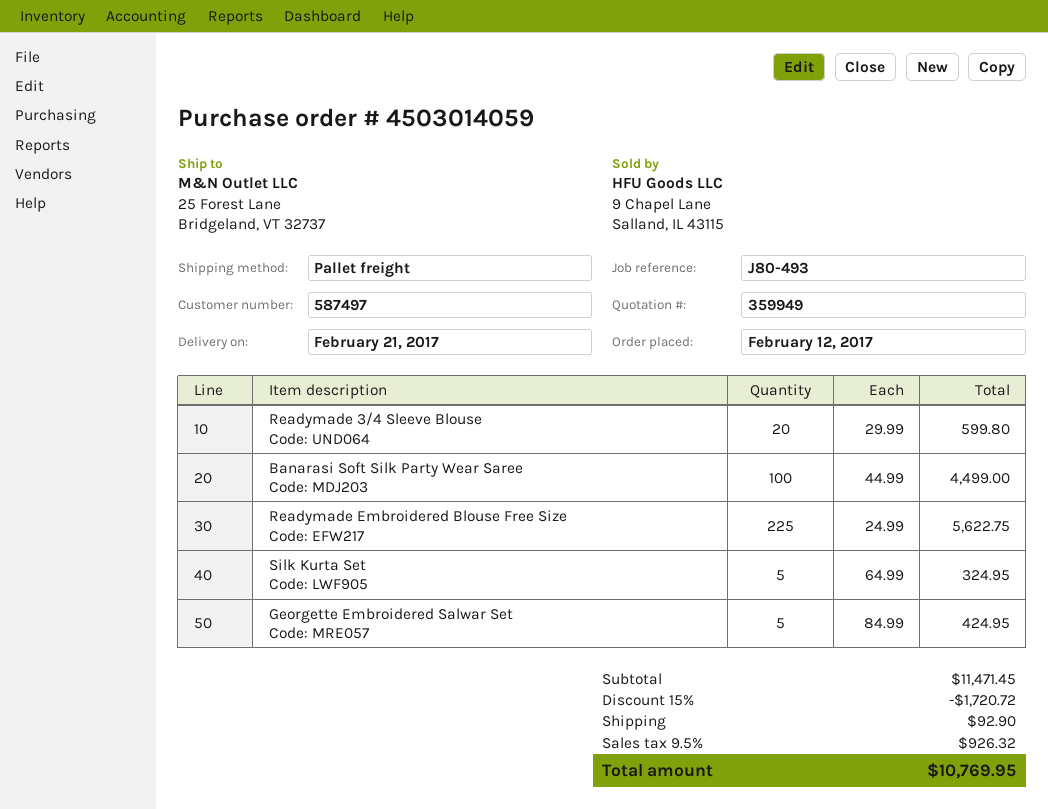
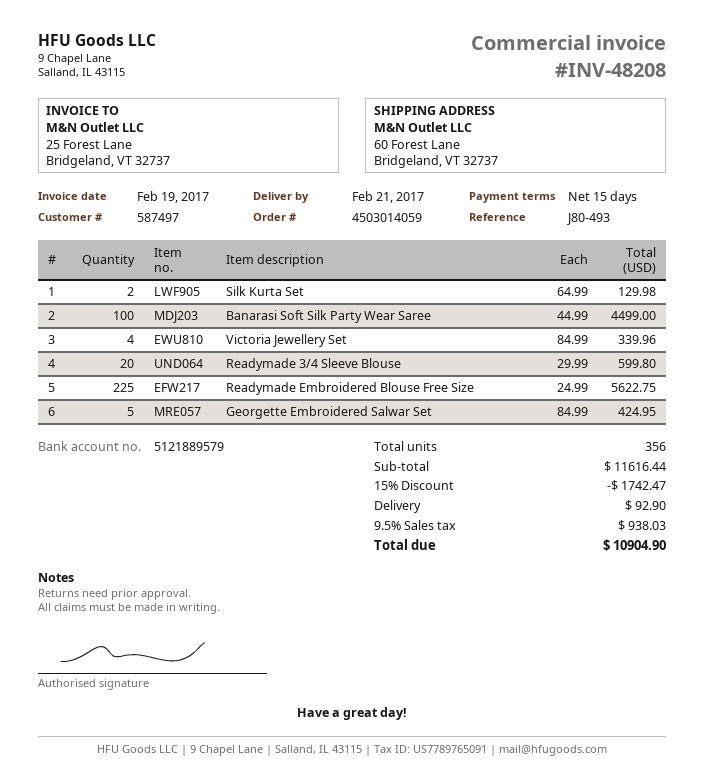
ship to: 25 Forest Lane, Bridgeland, VT 32737 -> 60 Forest Lane, Bridgeland, VT 32737
Silk Kurta Set: 5 x 64.99 = 324.95 -> 2 x 64.99 = 129.98
Victoria Jewellery Set: none -> 4 x 84.99 = 339.96
subtotal: 11471.45 -> 11616.44
discount: 15% = 1720.72 -> 15% = 1742.47
tax: 9.5% = 926.32 -> 9.5% = 938.03
total: 10769.95 -> 10904.90

